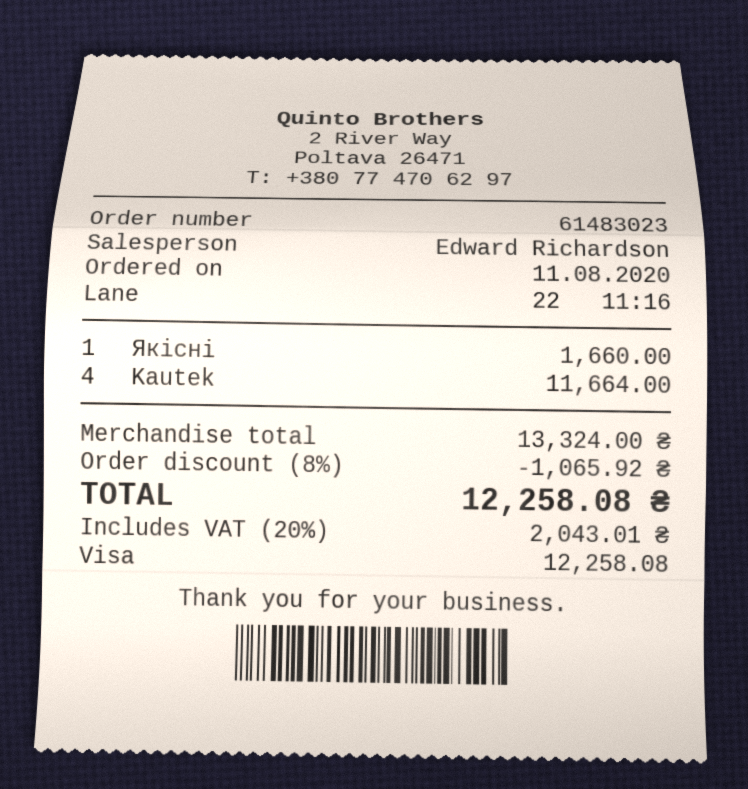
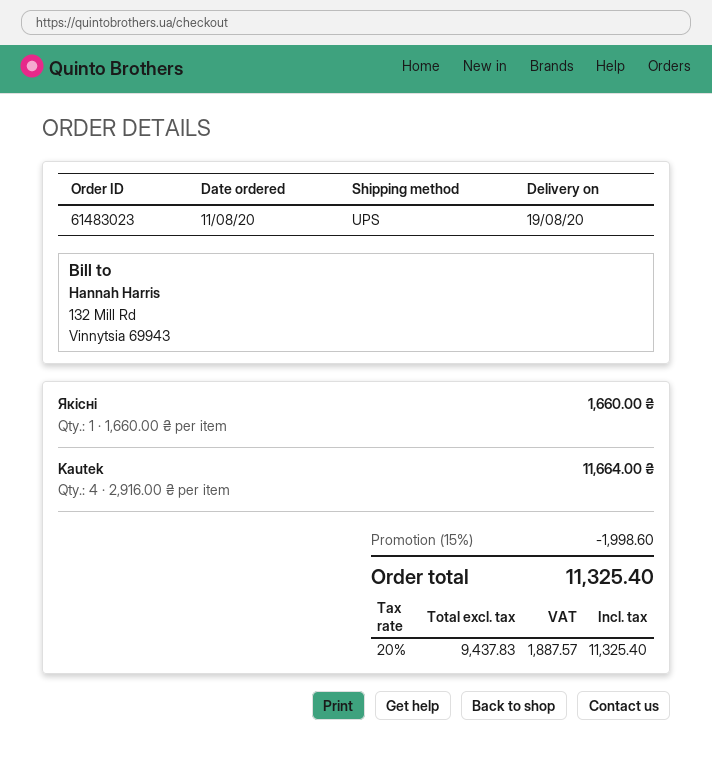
discount: 8% = 1065.92 -> 15% = 1998.60
tax: 20% = 2043.01 -> 20% = 1887.57
total: 12258.08 -> 11325.40

